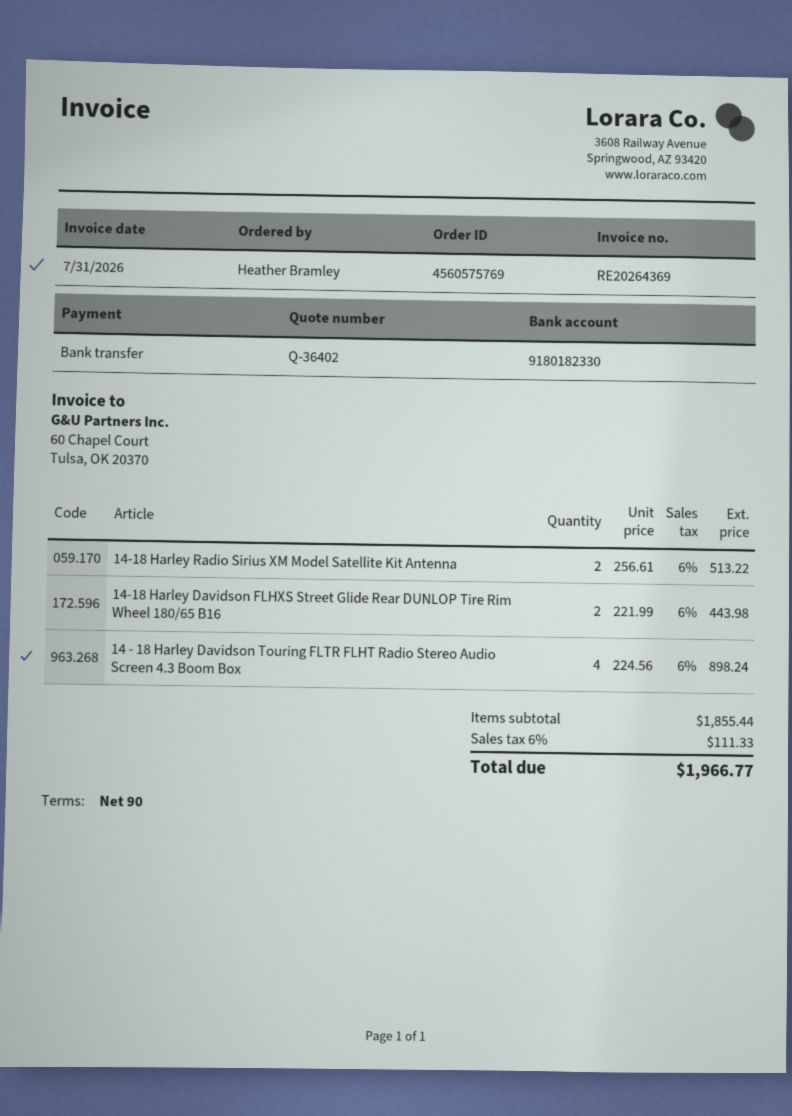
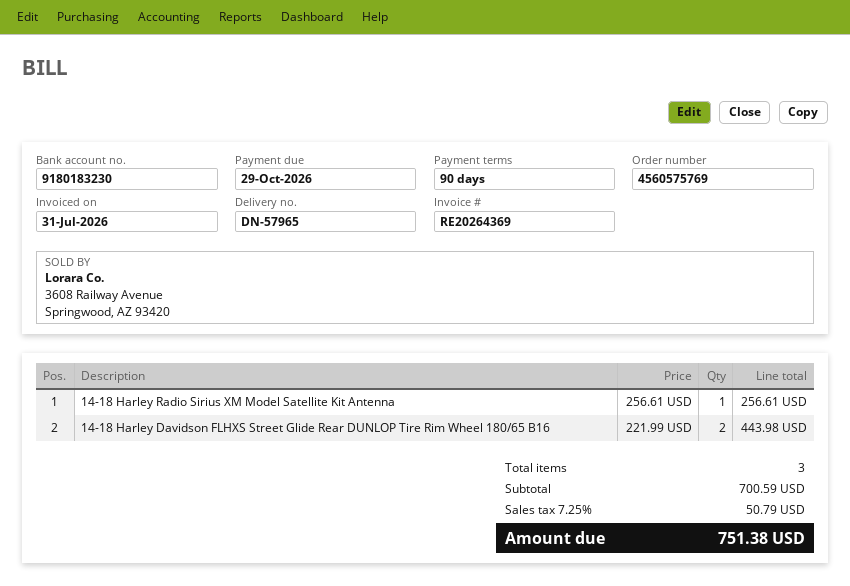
bank account: 9180182330 -> 9180183230
14-18 Harley Radio Sirius XM Model Satellite Kit Antenna: 2 x 256.61 = 513.22 -> 1 x 256.61 = 256.61
14 - 18 Harley Davidson Touring FLTR FLHT Radio Stereo Audio Screen 4.3 Boom Box: 4 x 224.56 = 898.24 -> none
subtotal: 1855.44 -> 700.59
tax: 6% = 111.33 -> 7.25% = 50.79
total: 1966.77 -> 751.38

